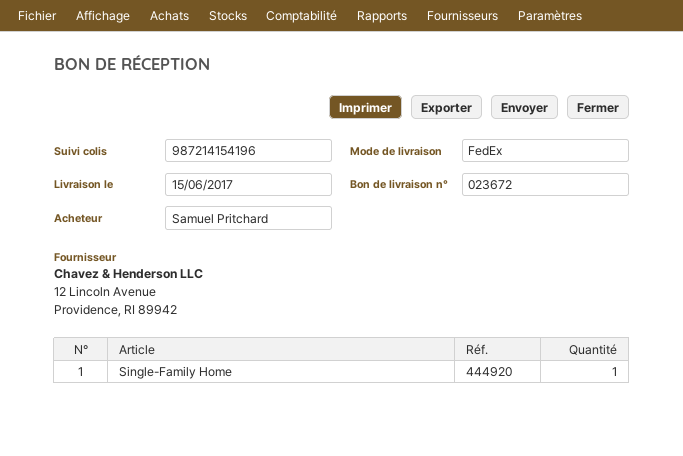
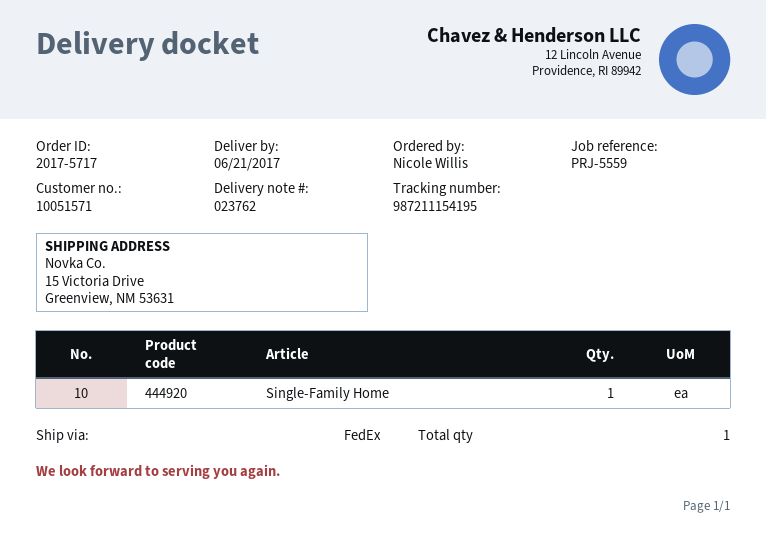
delivery note number: 023672 -> 023762
delivery date: 2017-06-15 -> 2017-06-21
ordered by: Samuel Pritchard -> Nicole Willis
tracking number: 987214154196 -> 987211154195

